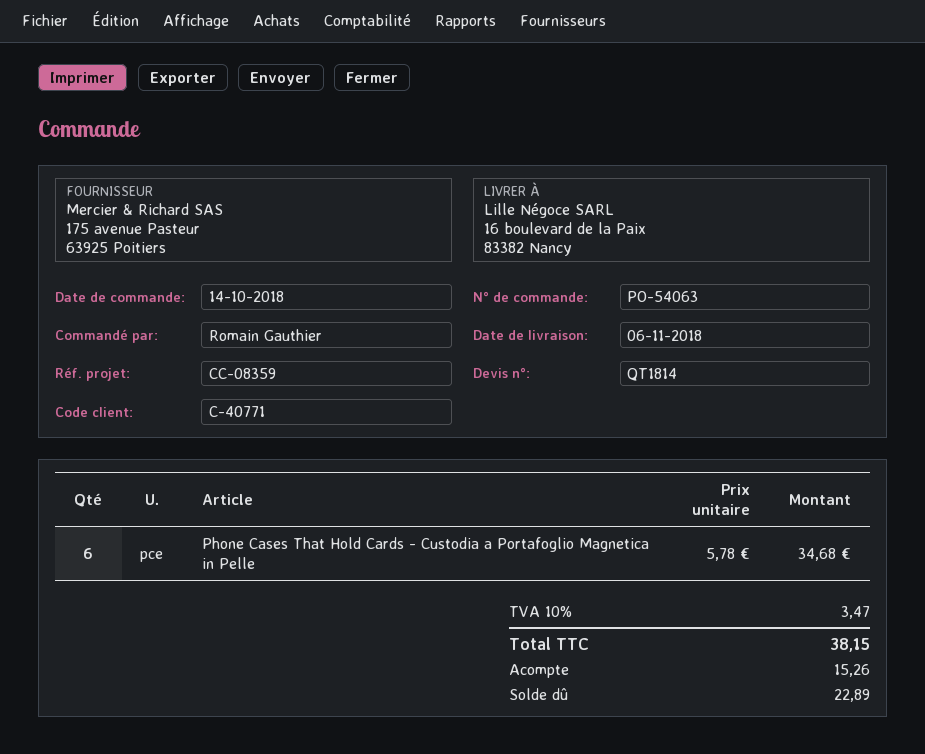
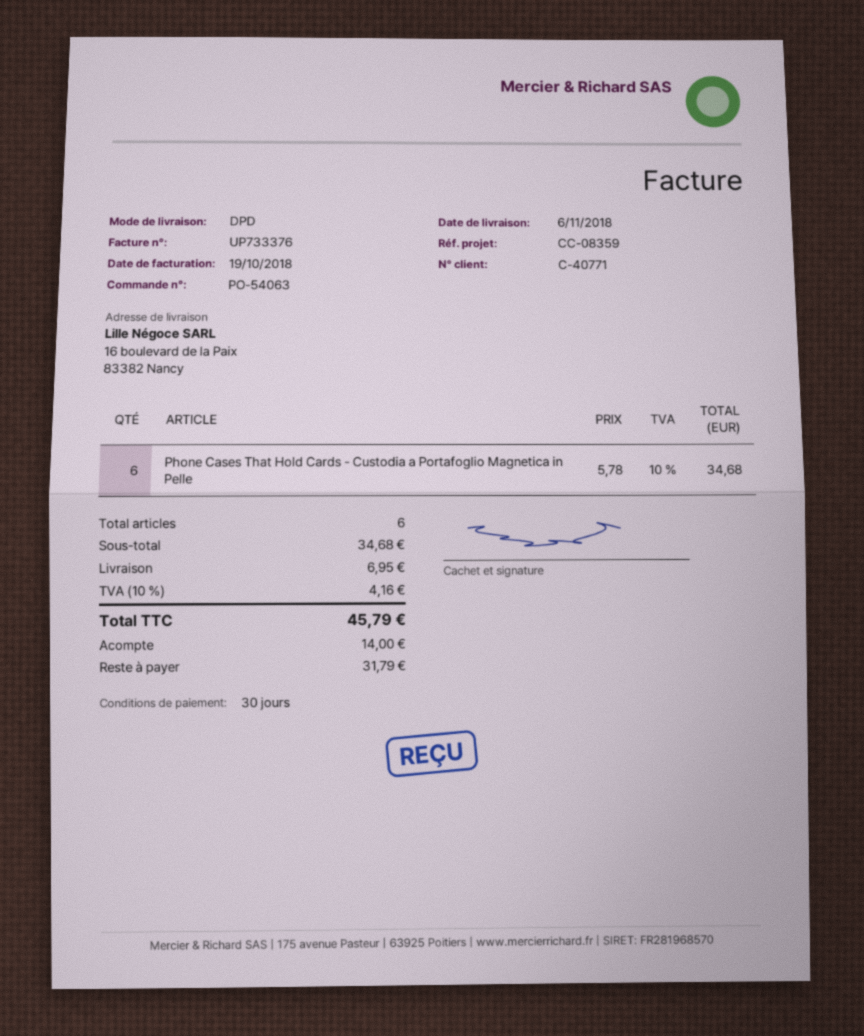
shipping: none -> 6.95
tax: 10% = 3.47 -> 10% = 4.16
total: 38.15 -> 45.79
deposit: 15.26 -> 14.00
balance: 22.89 -> 31.79

